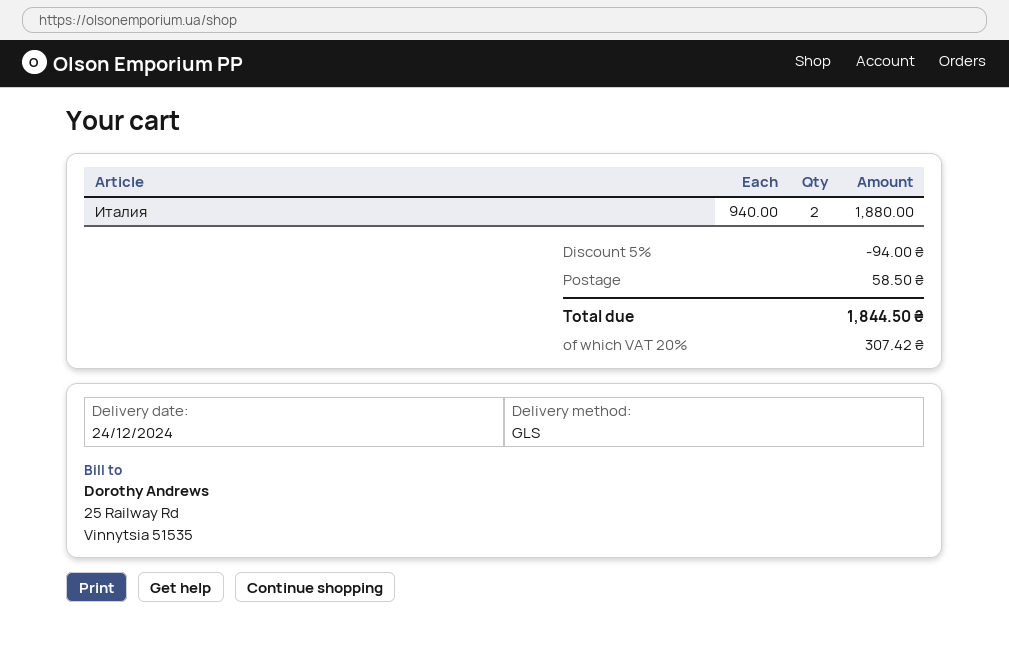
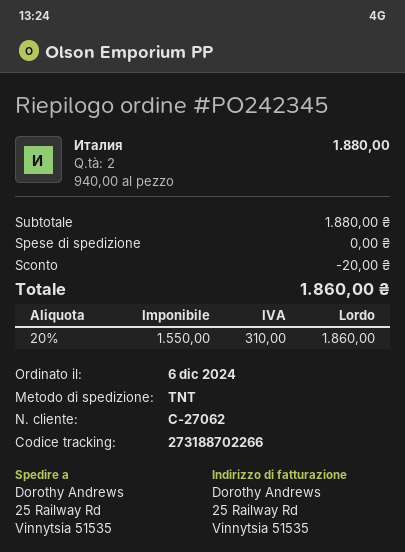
shipping method: GLS -> TNT
discount: 94.00 -> 20.00
shipping: 58.50 -> 0.00
tax: 20% = 307.42 -> 20% = 310.00
total: 1844.50 -> 1860.00

